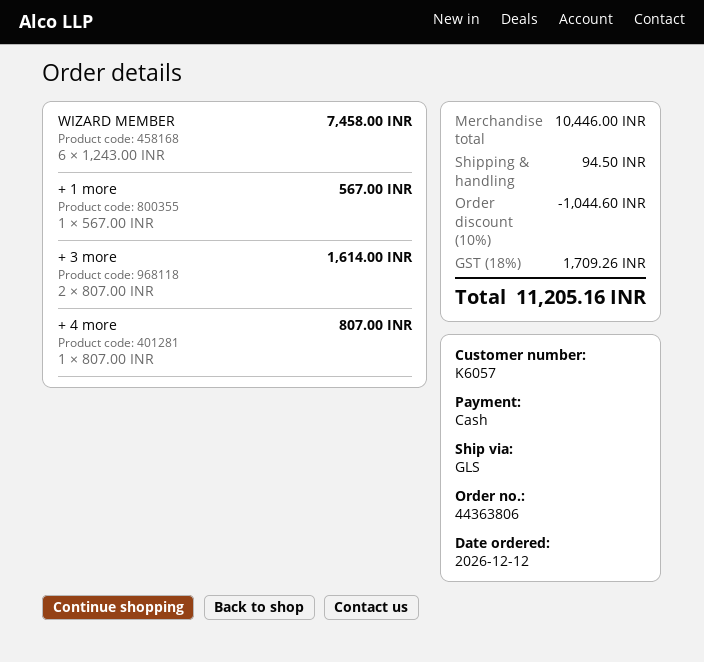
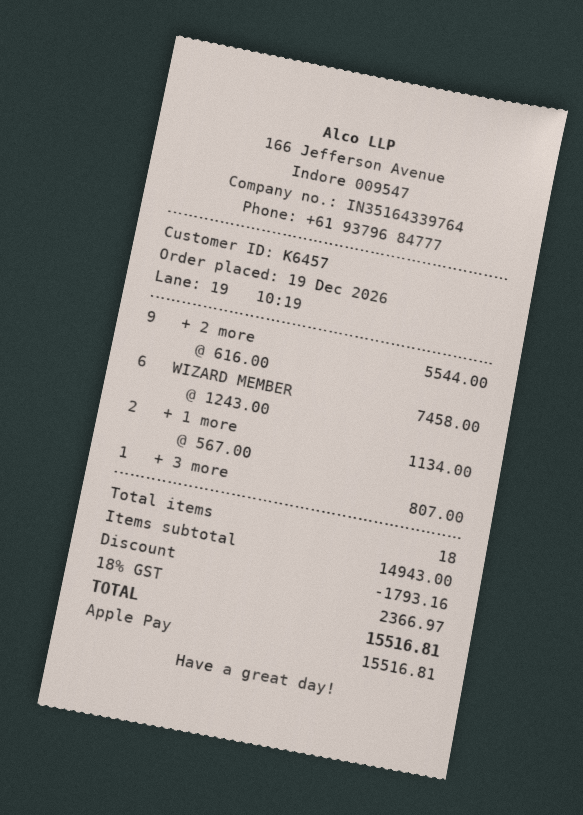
order date: 2026-12-12 -> 2026-12-19
customer number: K6057 -> K6457
payment method: cash -> Apple Pay
+ 1 more: 1 x 567.00 = 567.00 -> 2 x 567.00 = 1134.00
+ 3 more: 2 x 807.00 = 1614.00 -> 1 x 807.00 = 807.00
+ 4 more: 1 x 807.00 = 807.00 -> none
+ 2 more: none -> 9 x 616.00 = 5544.00
subtotal: 10446.00 -> 14943.00
discount: 1044.60 -> 1793.16
shipping: 94.50 -> none
tax: 18% = 1709.26 -> 18% = 2366.97
total: 11205.16 -> 15516.81

